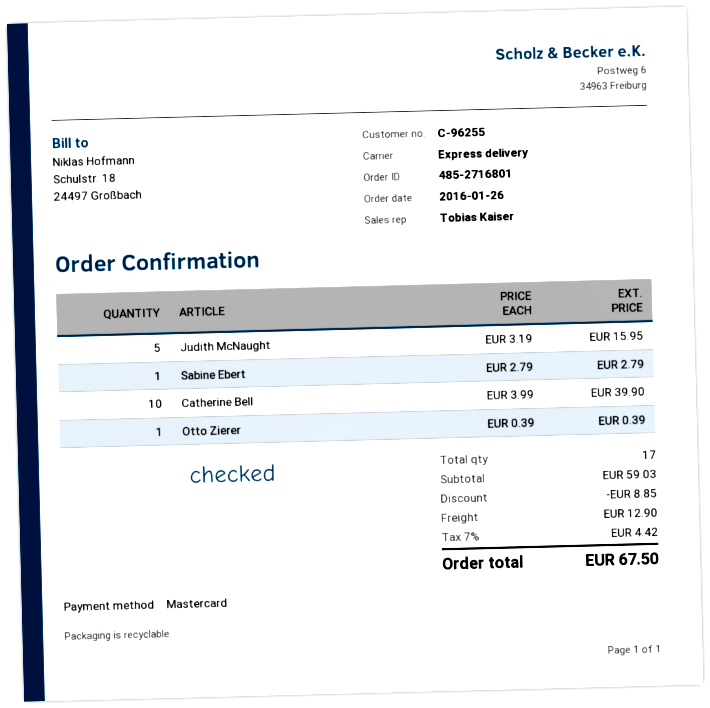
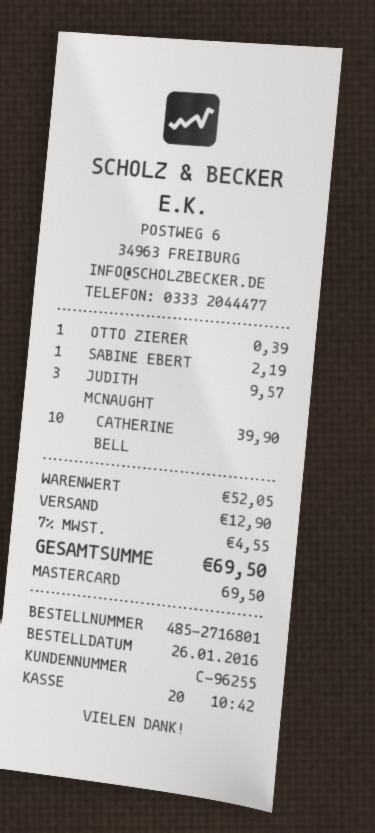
Judith McNaught: 5 for 15.95 -> 3 for 9.57
Sabine Ebert: 1 for 2.79 -> 1 for 2.19
subtotal: 59.03 -> 52.05
discount: 8.85 -> none
tax: 7% = 4.42 -> 7% = 4.55
total: 67.50 -> 69.50

